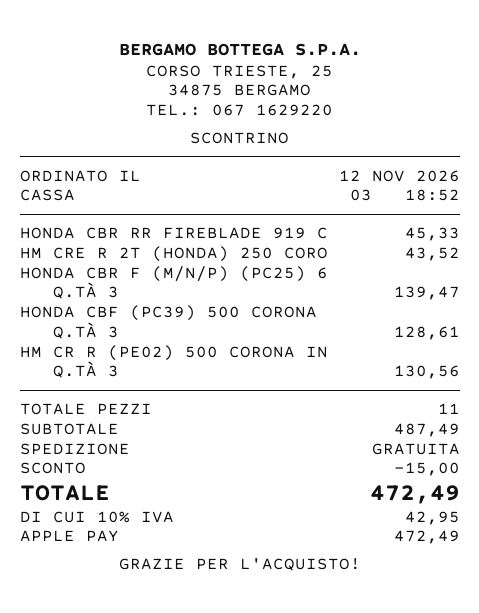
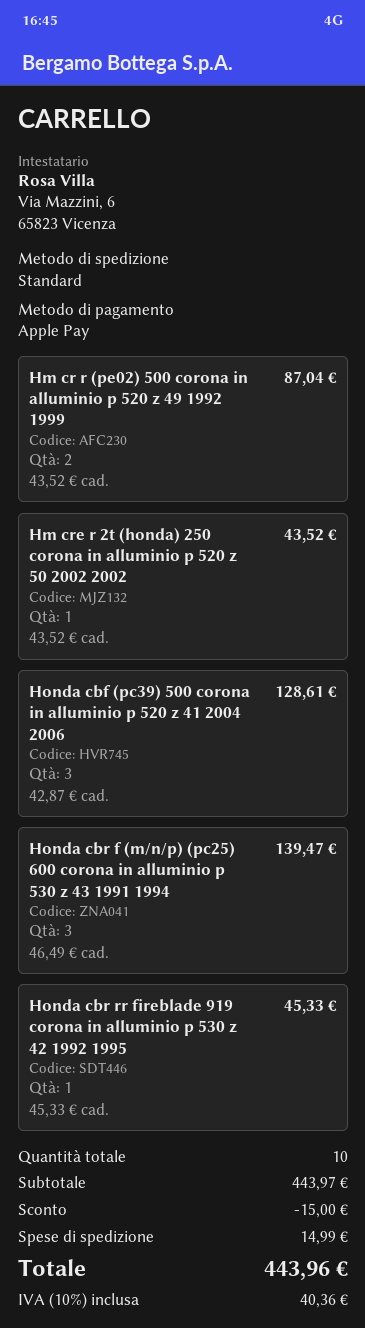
HM CR R (PE02) 500 CORONA IN: 3 for 130.56 -> 2 for 87.04
total quantity: 11 -> 10
subtotal: 487.49 -> 443.97
shipping: 0.00 -> 14.99
tax: 10% = 42.95 -> 10% = 40.36
total: 472.49 -> 443.96

